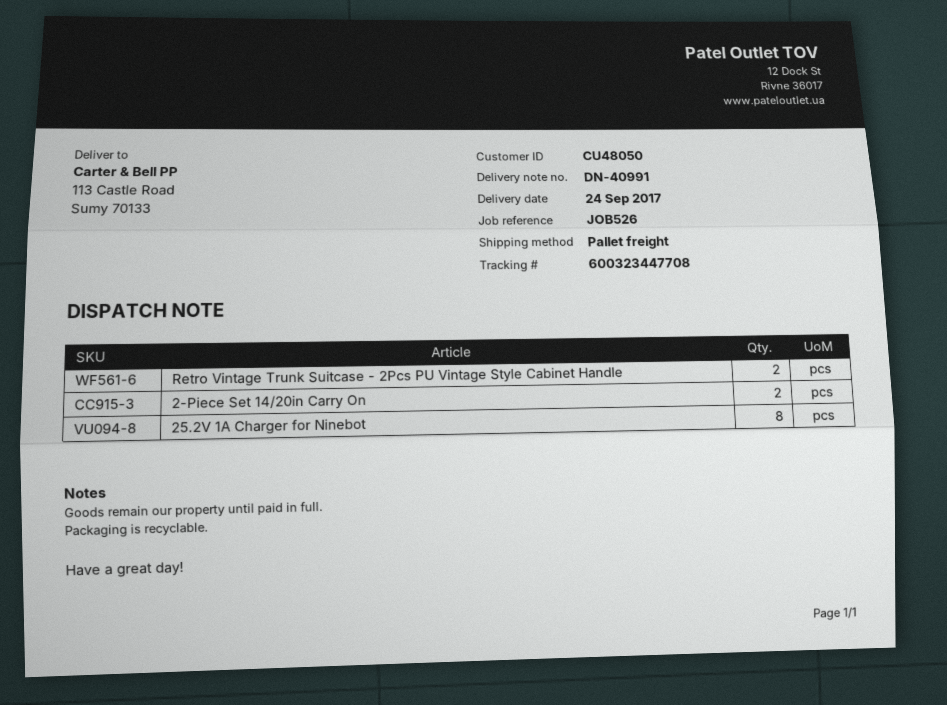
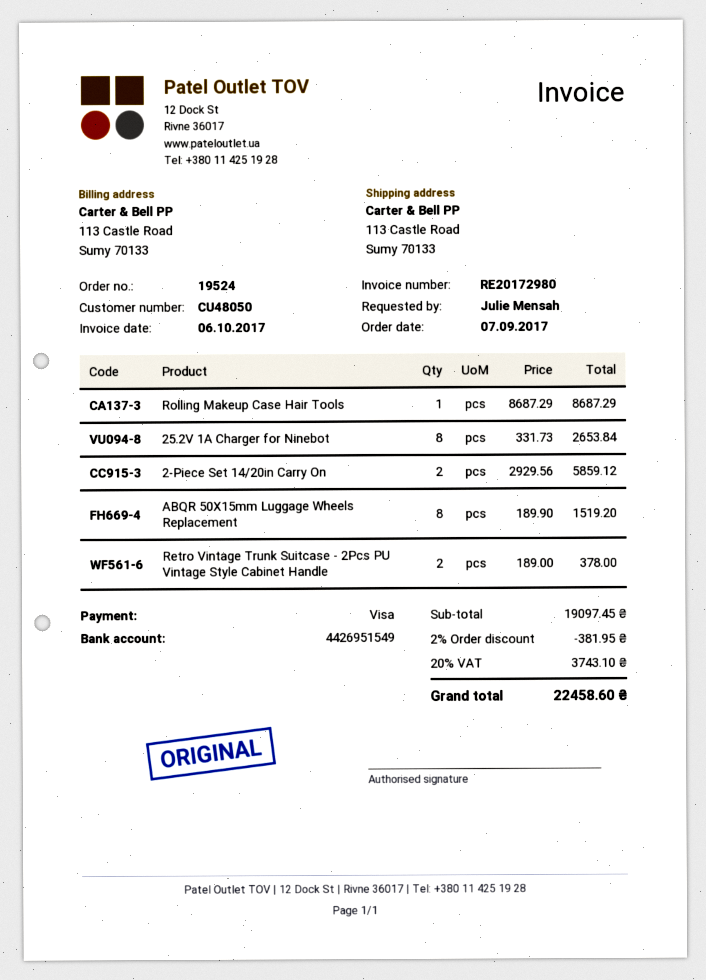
Rolling Makeup Case Hair Tools: none -> 1
ABQR 50X15mm Luggage Wheels Replacement: none -> 8

